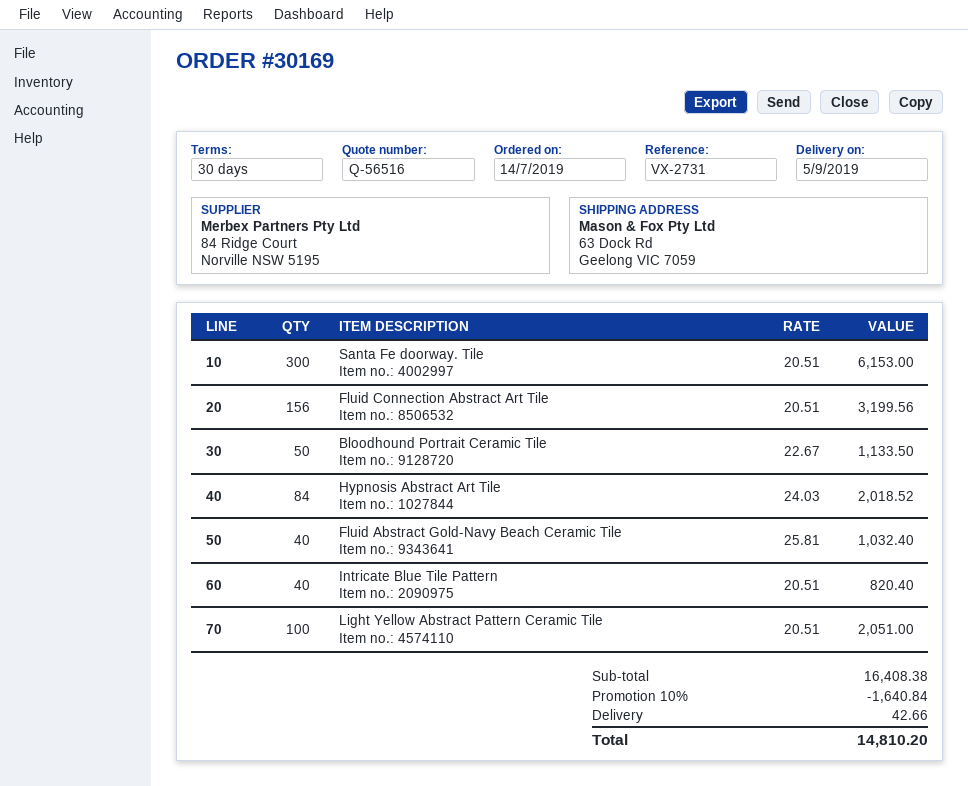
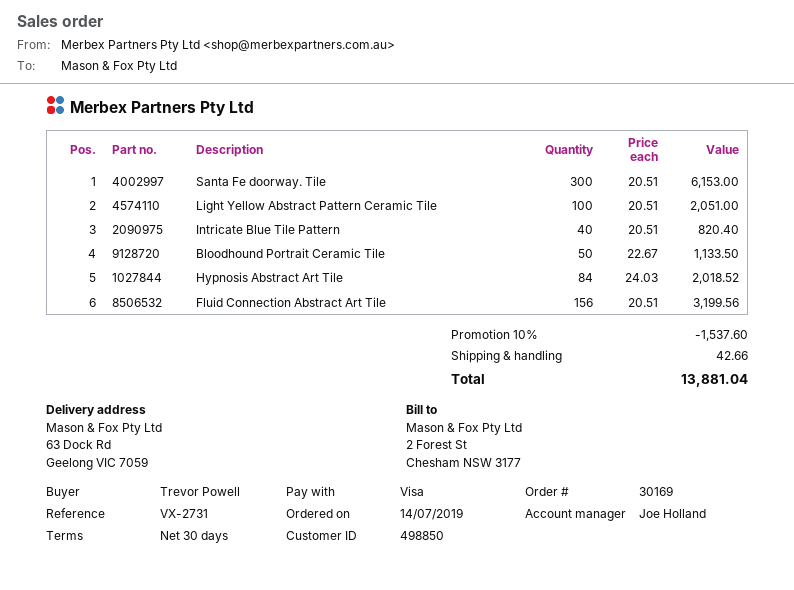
Fluid Abstract Gold-Navy Beach Ceramic Tile: 40 x 25.81 = 1032.40 -> none
discount: 10% = 1640.84 -> 10% = 1537.60
total: 14810.20 -> 13881.04

